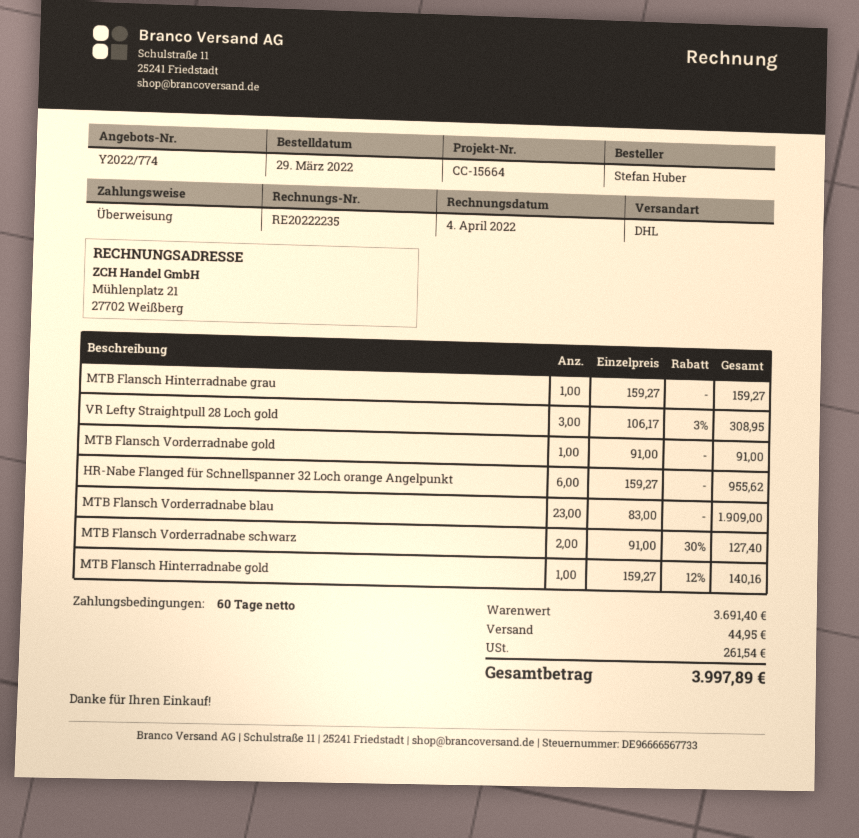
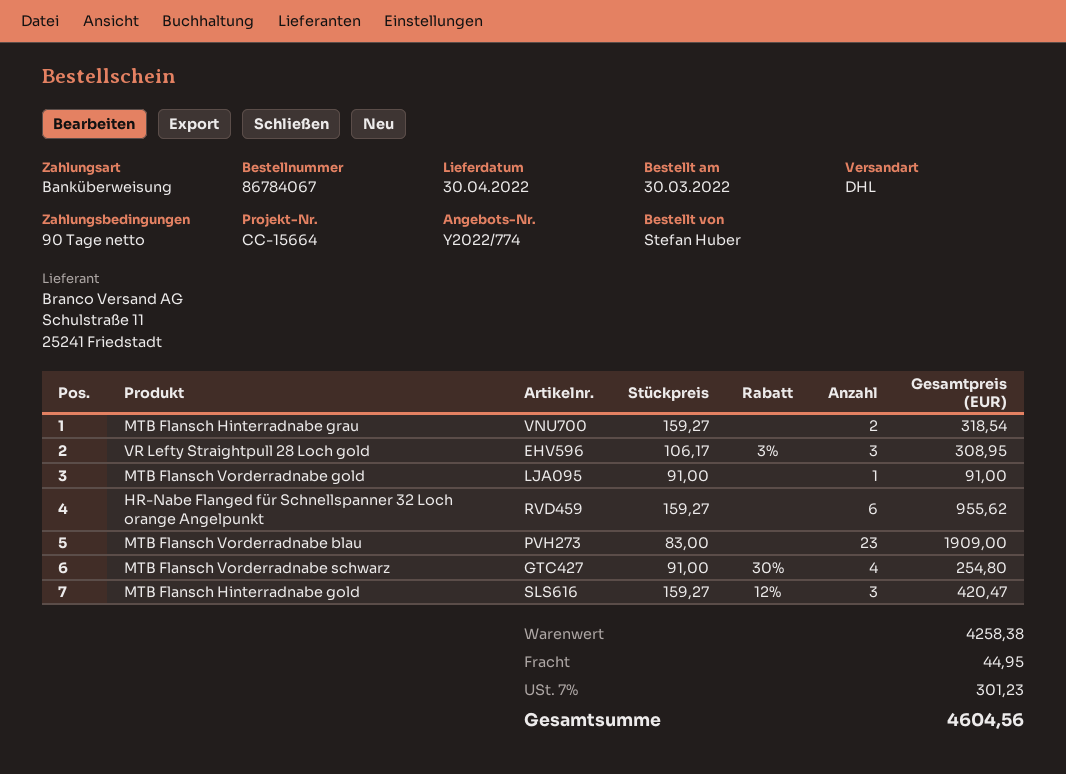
order date: 2022-03-29 -> 2022-03-30
payment terms: 60 days -> 90 days
MTB Flansch Hinterradnabe grau: 1 x 159.27 = 159.27 -> 2 x 159.27 = 318.54
MTB Flansch Vorderradnabe schwarz: 2 x 91.00 - 30% = 127.40 -> 4 x 91.00 - 30% = 254.80
MTB Flansch Hinterradnabe gold: 1 x 159.27 - 12% = 140.16 -> 3 x 159.27 - 12% = 420.47
subtotal: 3691.40 -> 4258.38
tax: 261.54 -> 301.23
total: 3997.89 -> 4604.56

